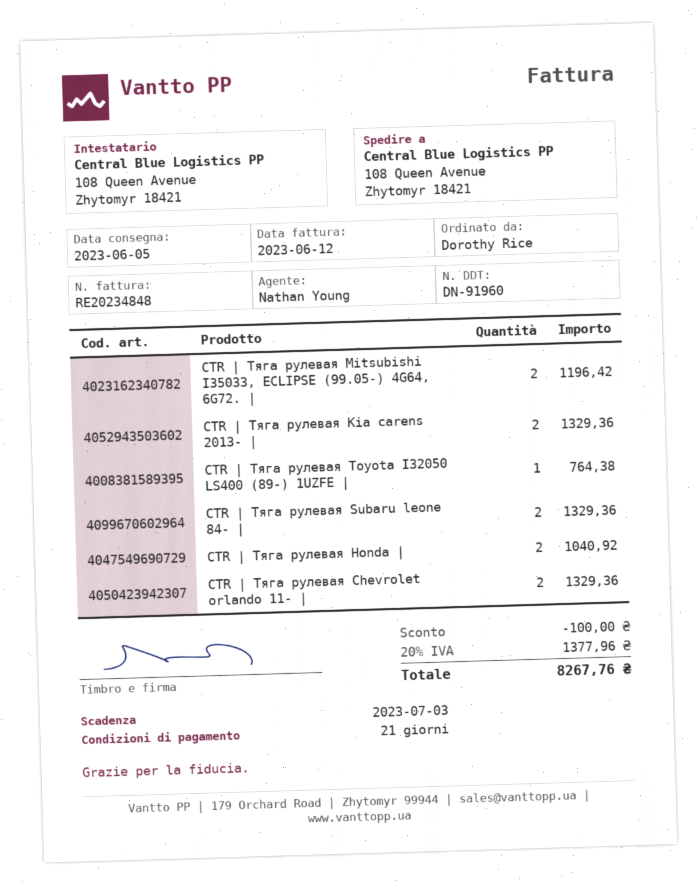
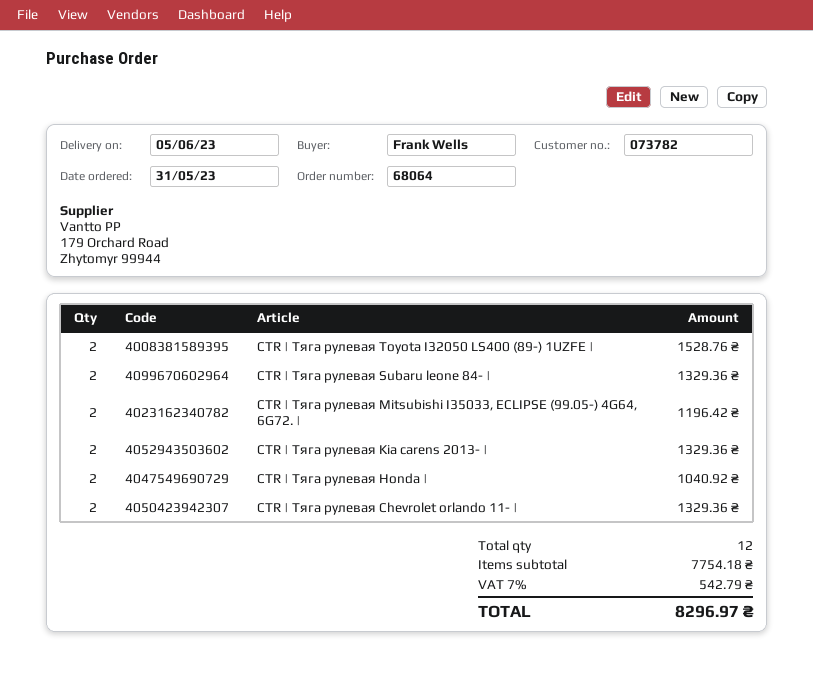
ordered by: Dorothy Rice -> Frank Wells
CTR | Тяга рулевая Toyota I32050 LS400 (89-) 1UZFE |: 1 for 764.38 -> 2 for 1528.76
discount: 100.00 -> none
tax: 20% = 1377.96 -> 7% = 542.79
total: 8267.76 -> 8296.97

